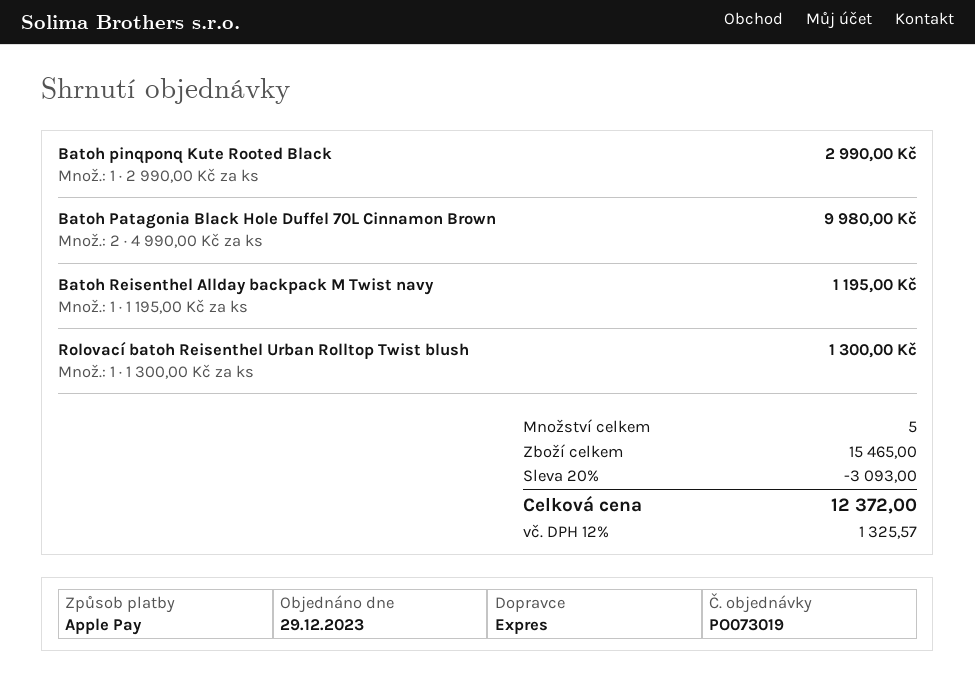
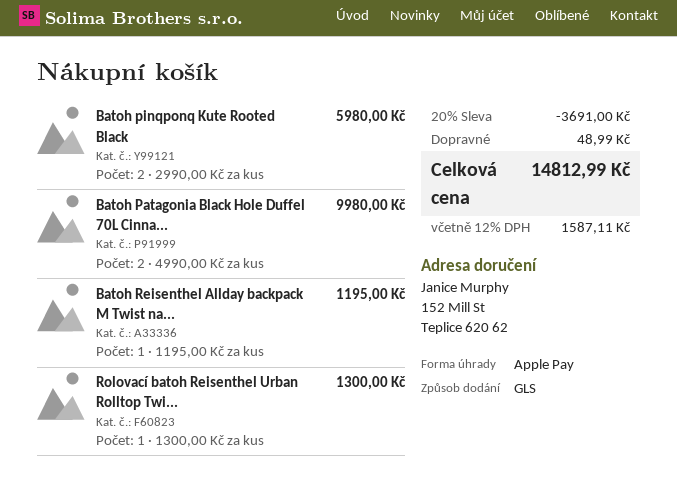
shipping method: express -> GLS
Batoh pinqponq Kute Rooted Black: 1 x 2990.00 = 2990.00 -> 2 x 2990.00 = 5980.00
discount: 20% = 3093.00 -> 20% = 3691.00
shipping: none -> 48.99
tax: 12% = 1325.57 -> 12% = 1587.11
total: 12372.00 -> 14812.99

